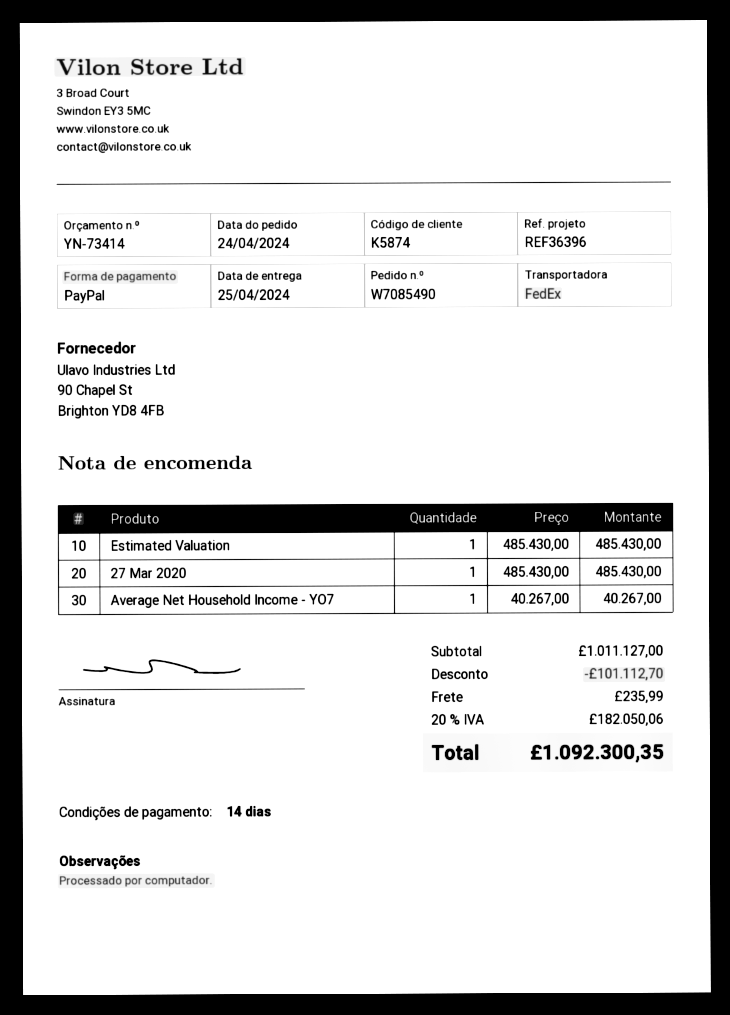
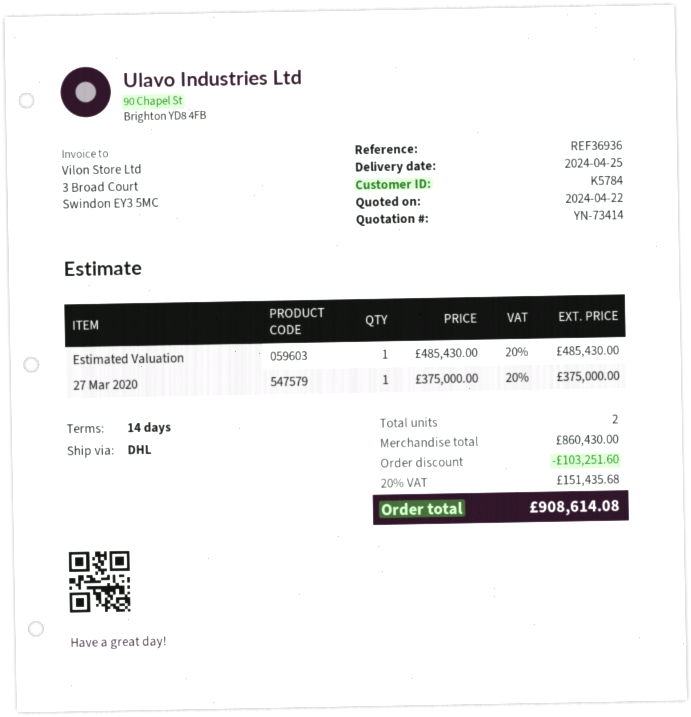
customer number: K5874 -> K5784
reference: REF36396 -> REF36936
shipping method: FedEx -> DHL
27 Mar 2020: 1 x 485430.00 = 485430.00 -> 1 x 375000.00 = 375000.00
Average Net Household Income - YO7: 1 x 40267.00 = 40267.00 -> none
subtotal: 1011127.00 -> 860430.00
discount: 101112.70 -> 103251.60
shipping: 235.99 -> none
tax: 20% = 182050.06 -> 20% = 151435.68
total: 1092300.35 -> 908614.08

